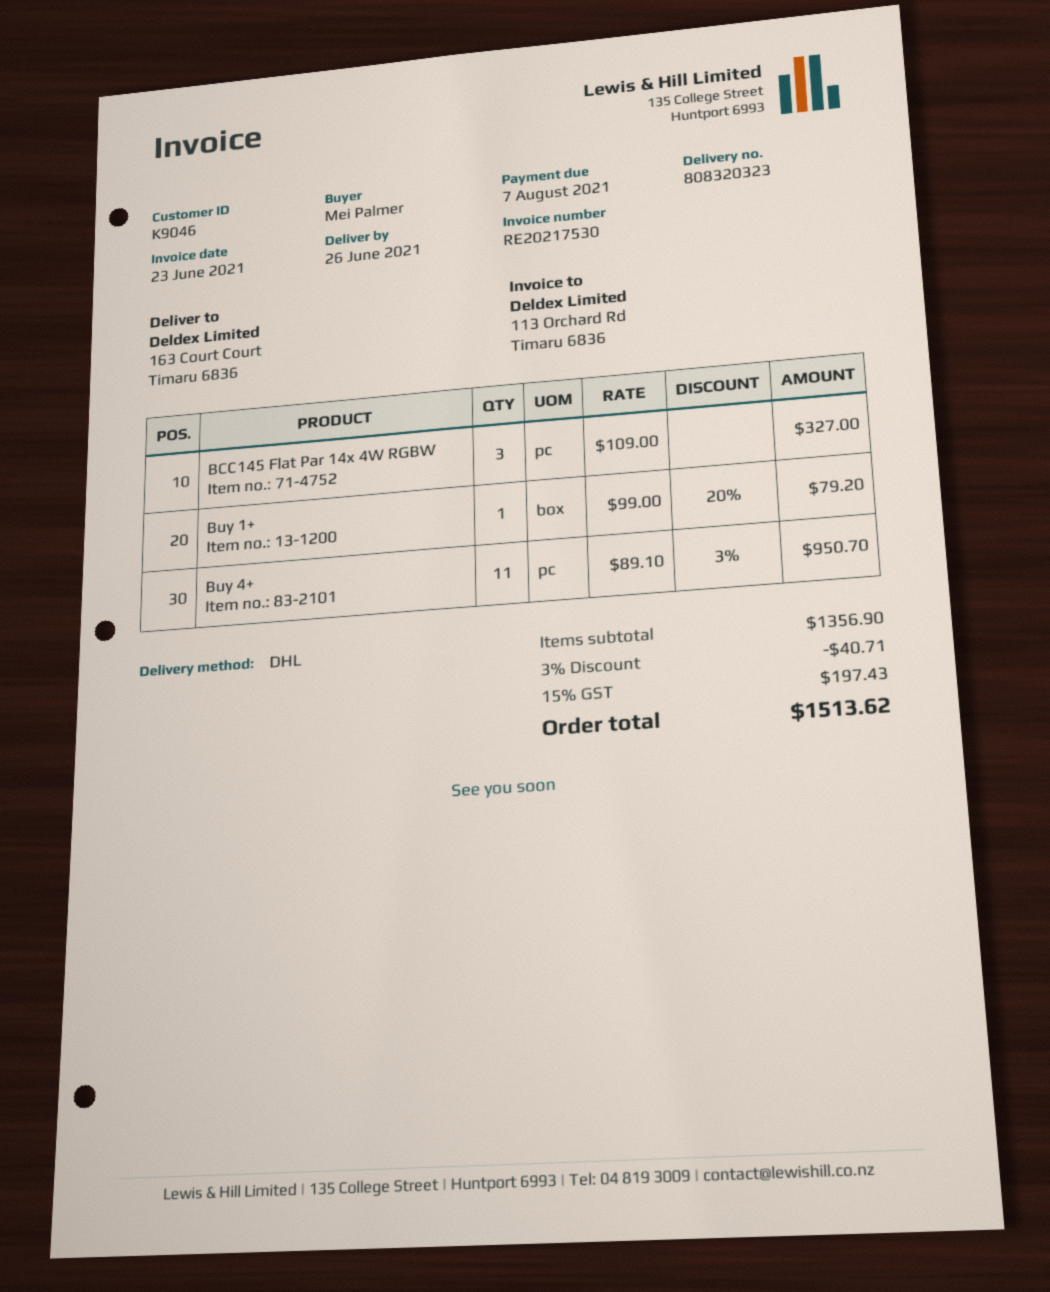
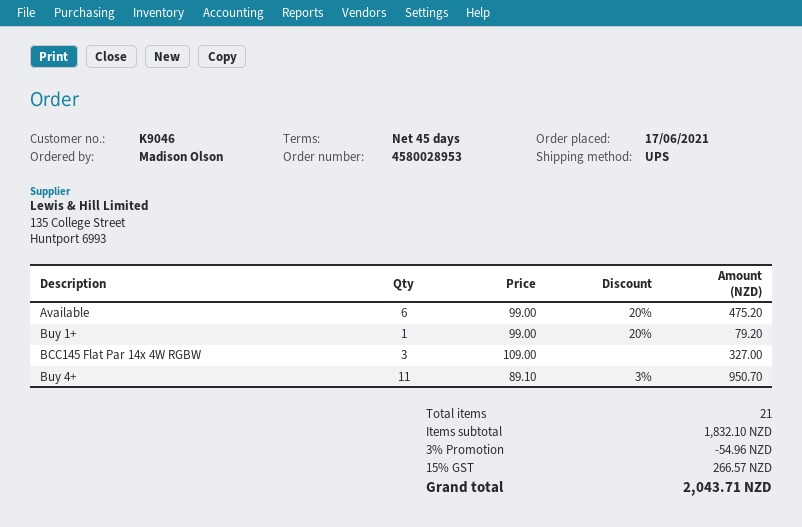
ordered by: Mei Palmer -> Madison Olson
shipping method: DHL -> UPS
Available: none -> 6 x 99.00 - 20% = 475.20
subtotal: 1356.90 -> 1832.10
discount: 3% = 40.71 -> 3% = 54.96
tax: 15% = 197.43 -> 15% = 266.57
total: 1513.62 -> 2043.71

